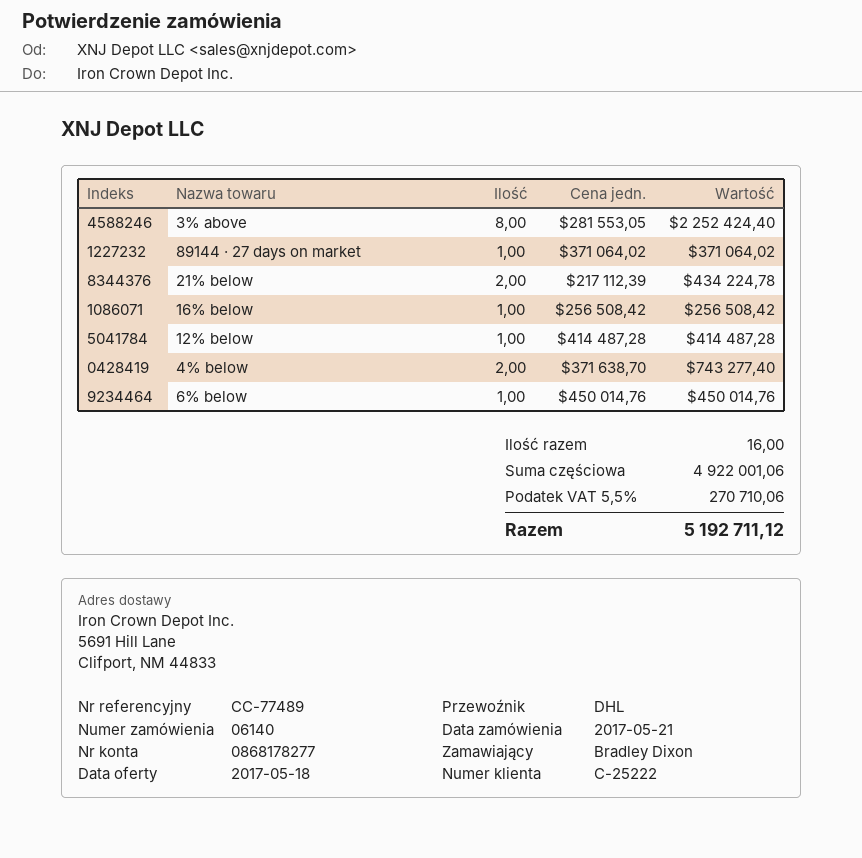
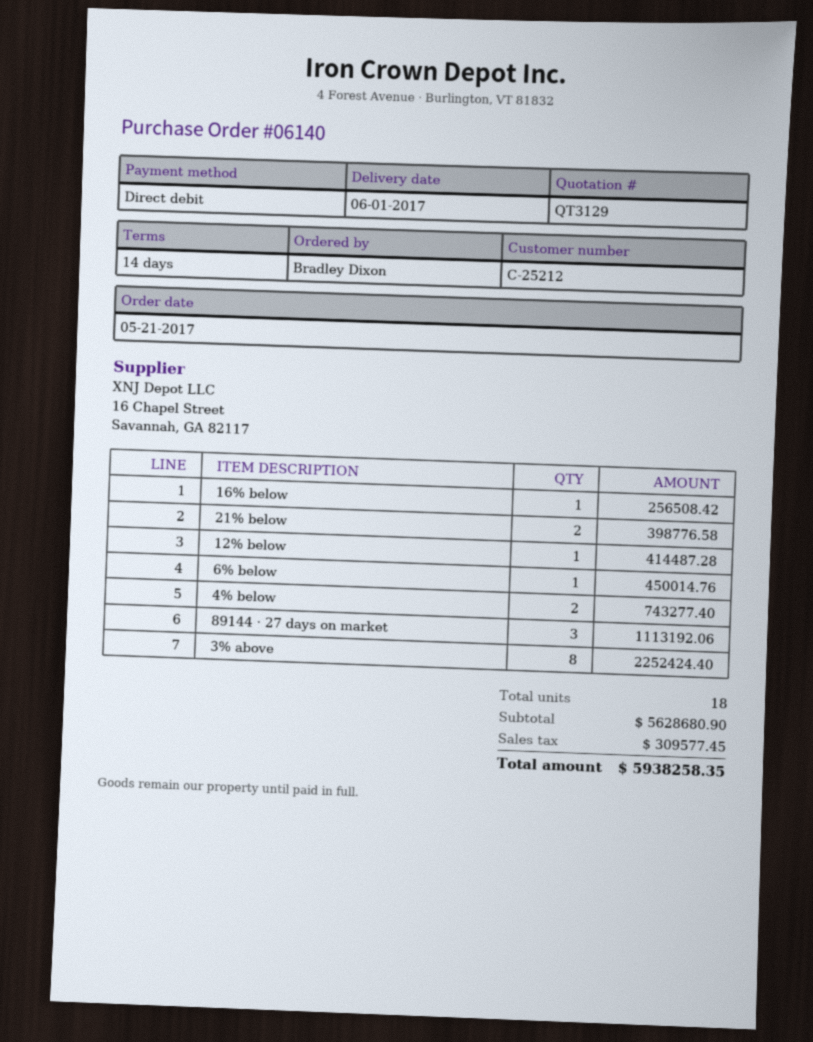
customer number: C-25222 -> C-25212
89144 · 27 days on market: 1 for 371064.02 -> 3 for 1113192.06
21% below: 2 for 434224.78 -> 2 for 398776.58
total quantity: 16 -> 18
subtotal: 4922001.06 -> 5628680.90
tax: 270710.06 -> 309577.45
total: 5192711.12 -> 5938258.35

